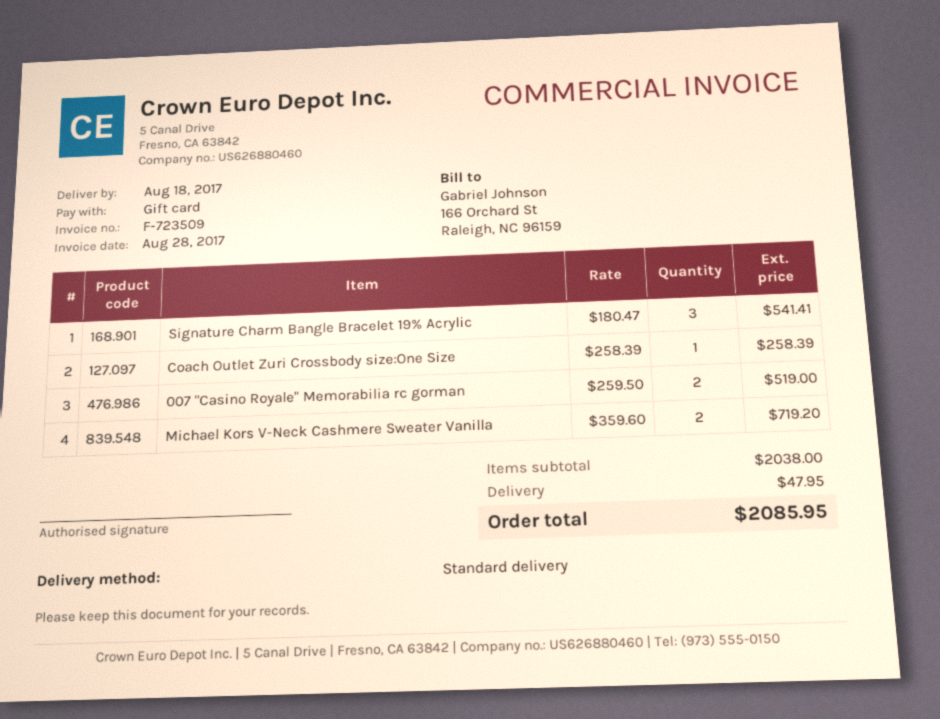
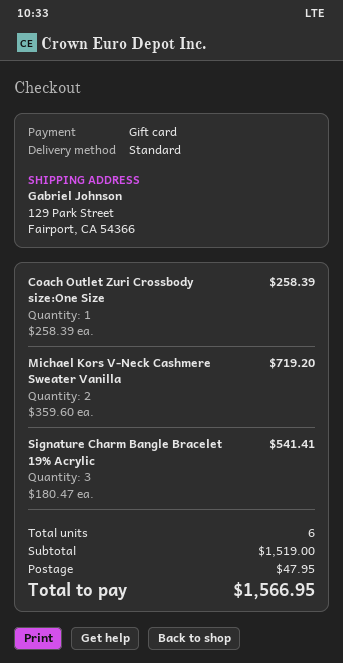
007 "Casino Royale" Memorabilia rc gorman: 2 x 259.50 = 519.00 -> none
subtotal: 2038.00 -> 1519.00
total: 2085.95 -> 1566.95

